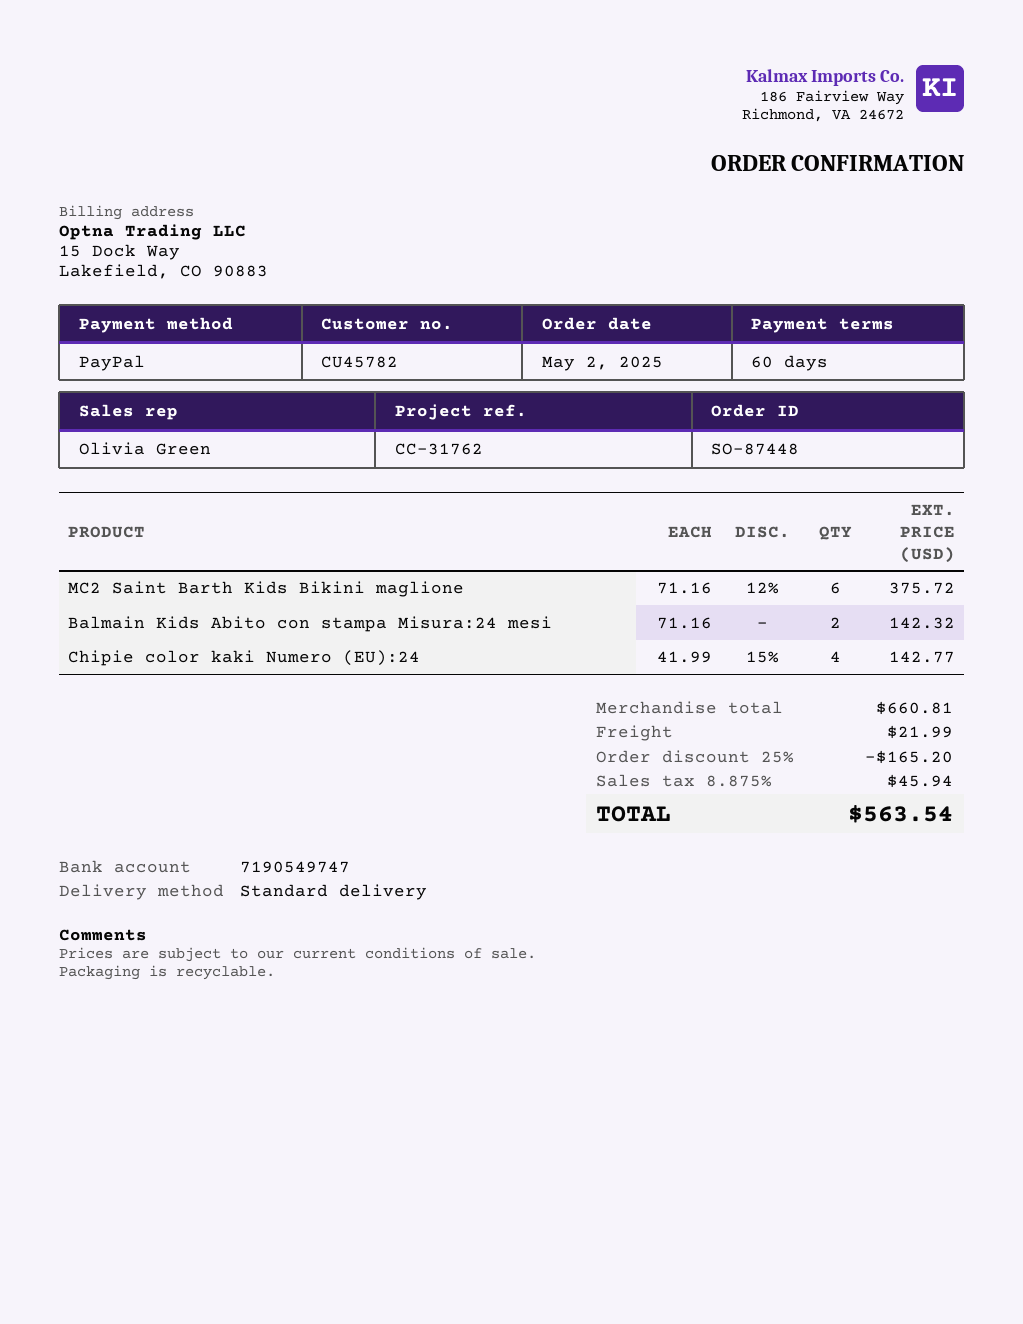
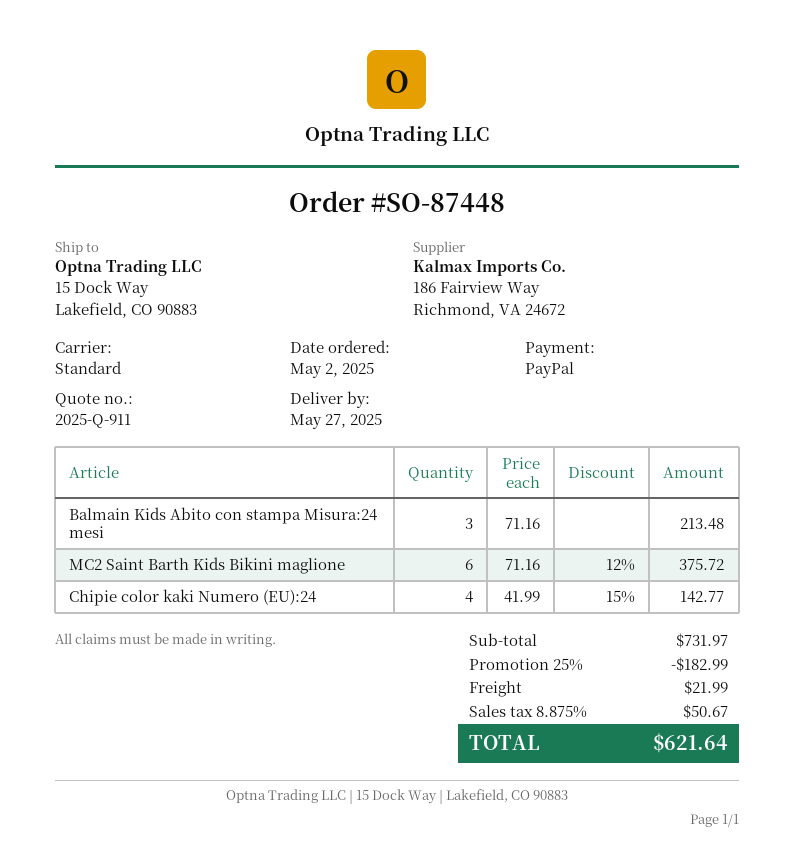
Balmain Kids Abito con stampa Misura:24 mesi: 2 x 71.16 = 142.32 -> 3 x 71.16 = 213.48
subtotal: 660.81 -> 731.97
discount: 25% = 165.20 -> 25% = 182.99
tax: 8.875% = 45.94 -> 8.875% = 50.67
total: 563.54 -> 621.64

